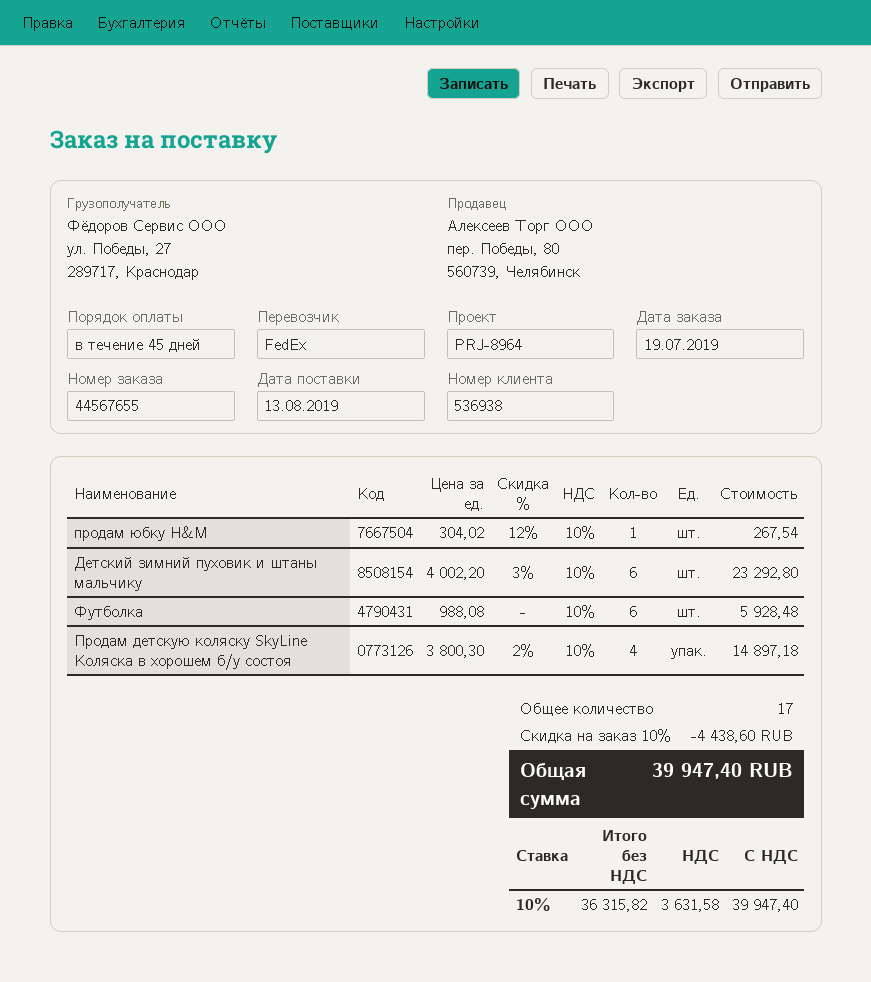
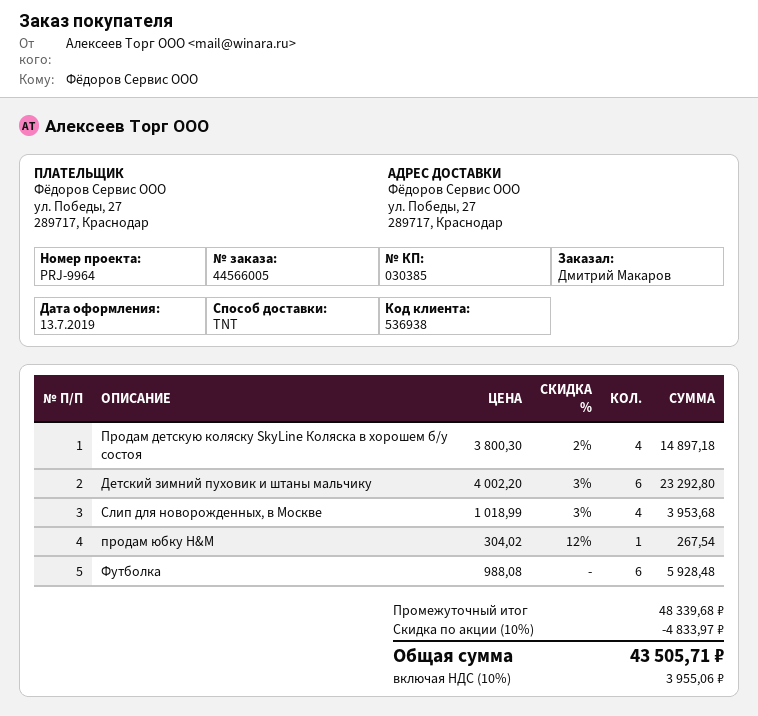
order number: 44567655 -> 44566005
order date: 2019-07-19 -> 2019-07-13
reference: PRJ-8964 -> PRJ-9964
shipping method: FedEx -> TNT
Слип для новорожденных, в Москве: none -> 4 x 1018.99 - 3% = 3953.68
discount: 10% = 4438.60 -> 10% = 4833.97
tax: 10% = 3631.58 -> 10% = 3955.06
total: 39947.40 -> 43505.71

